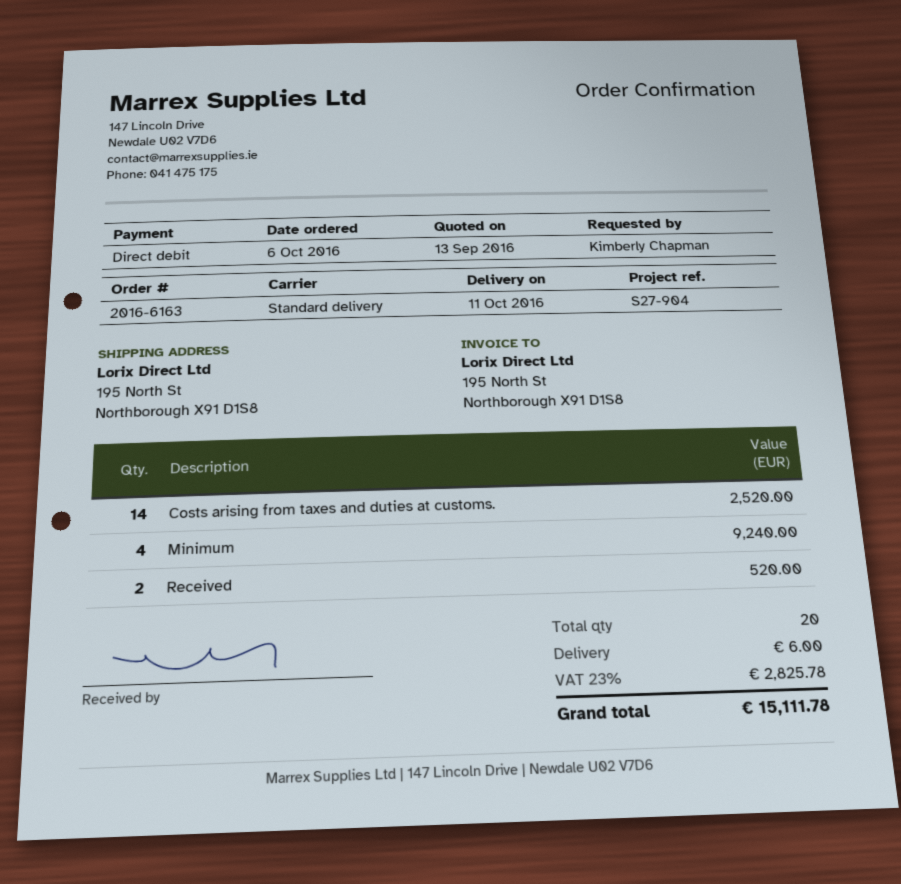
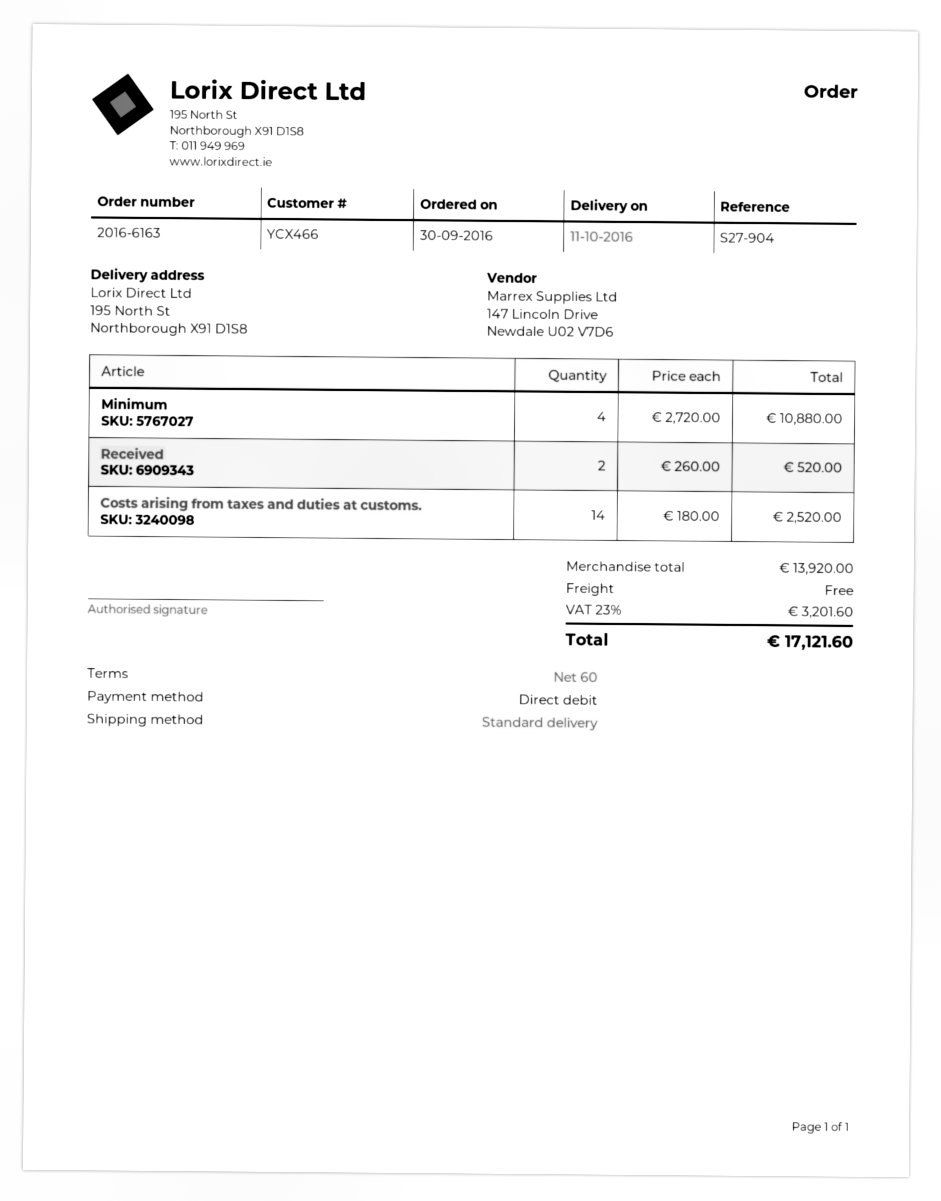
order date: 2016-10-06 -> 2016-09-30
Minimum: 4 for 9240.00 -> 4 for 10880.00
shipping: 6.00 -> 0.00
tax: 23% = 2825.78 -> 23% = 3201.60
total: 15111.78 -> 17121.60

